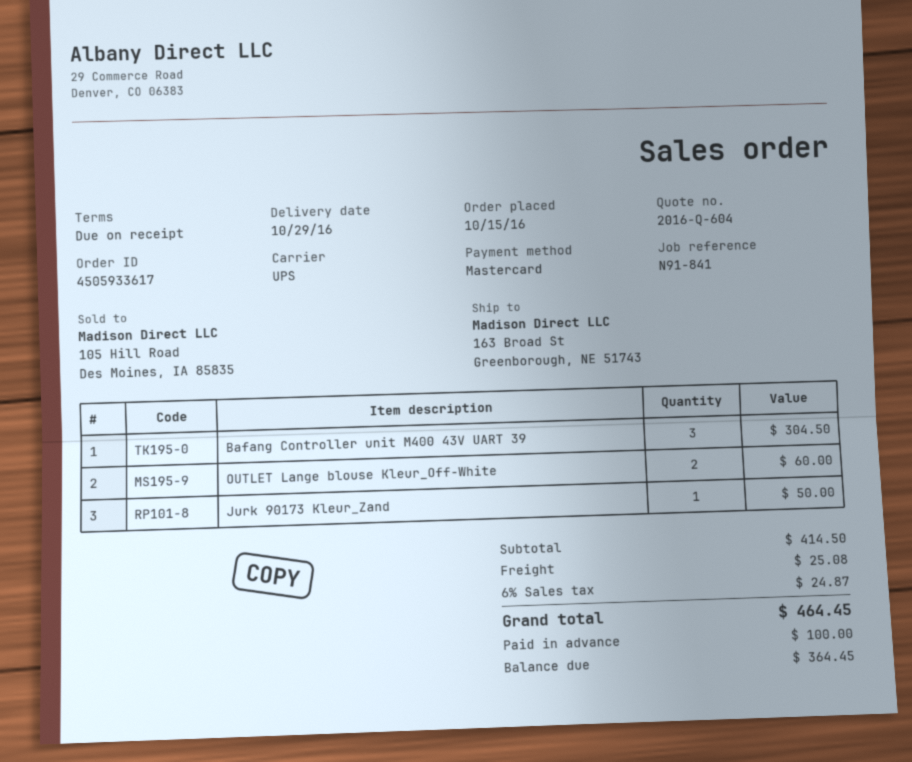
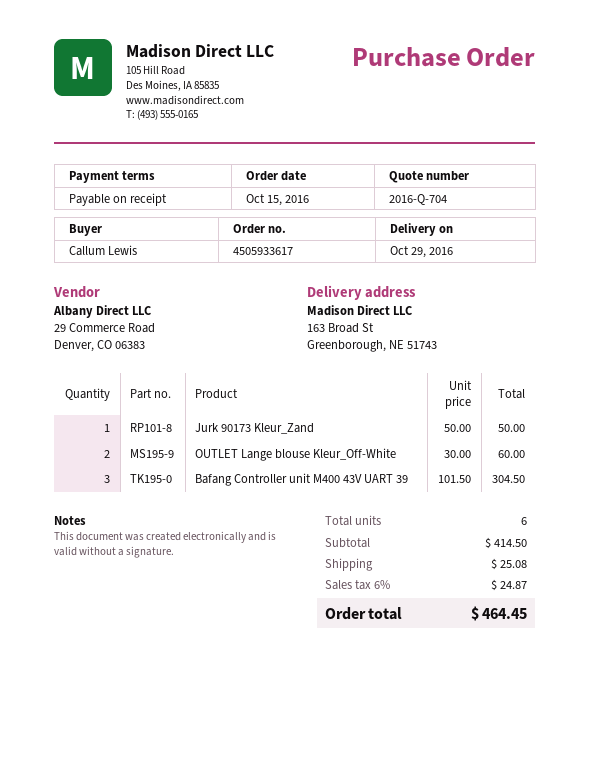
quote number: 2016-Q-604 -> 2016-Q-704

